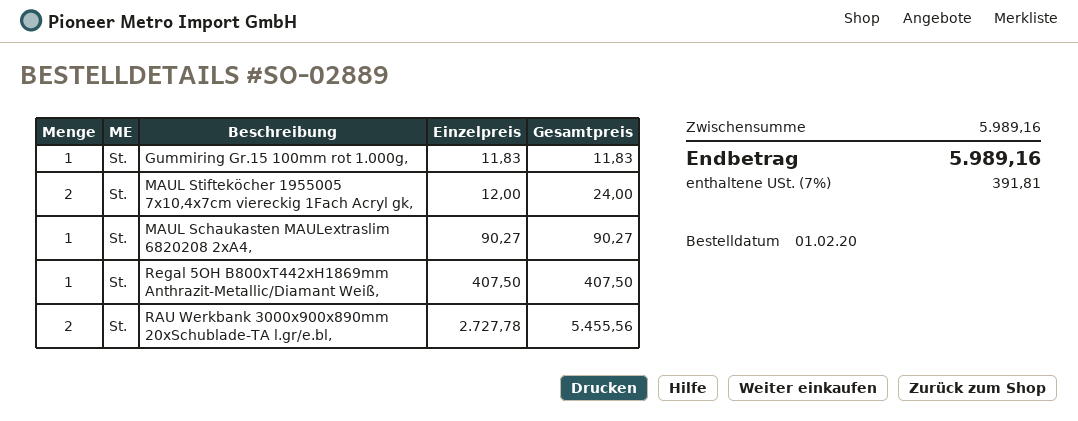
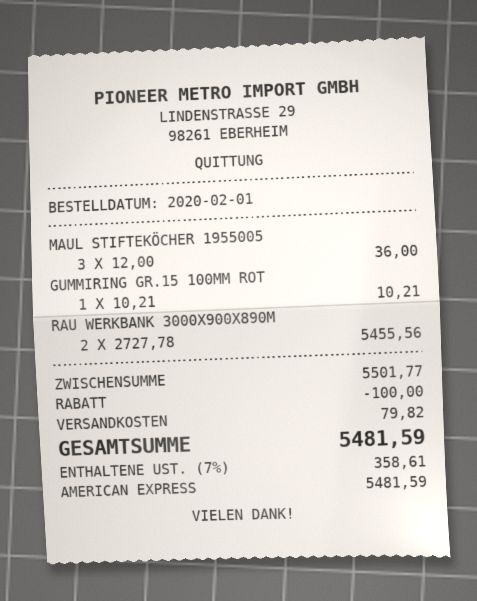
Gummiring Gr.15 100mm rot 1.000g,: 1 x 11.83 = 11.83 -> 1 x 10.21 = 10.21
MAUL Stifteköcher 1955005 7x10,4x7cm viereckig 1Fach Acryl gk,: 2 x 12.00 = 24.00 -> 3 x 12.00 = 36.00
MAUL Schaukasten MAULextraslim 6820208 2xA4,: 1 x 90.27 = 90.27 -> none
Regal 5OH B800xT442xH1869mm Anthrazit-Metallic/Diamant Weiß,: 1 x 407.50 = 407.50 -> none
subtotal: 5989.16 -> 5501.77
discount: none -> 100.00
shipping: none -> 79.82
tax: 7% = 391.81 -> 7% = 358.61
total: 5989.16 -> 5481.59

